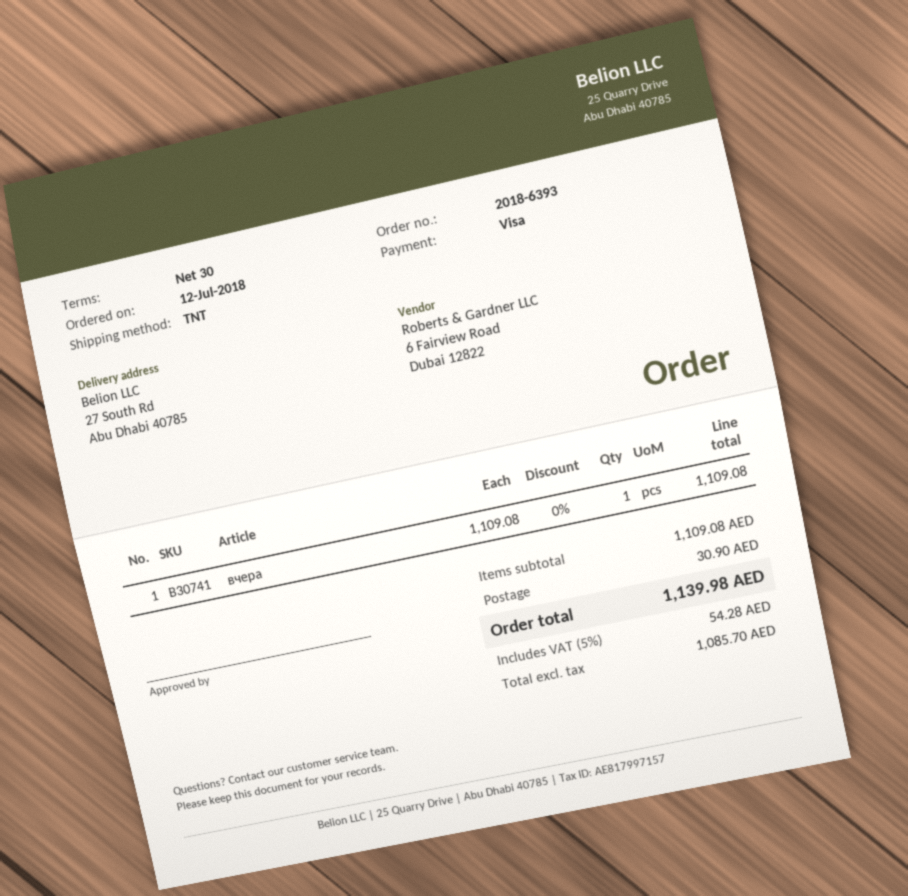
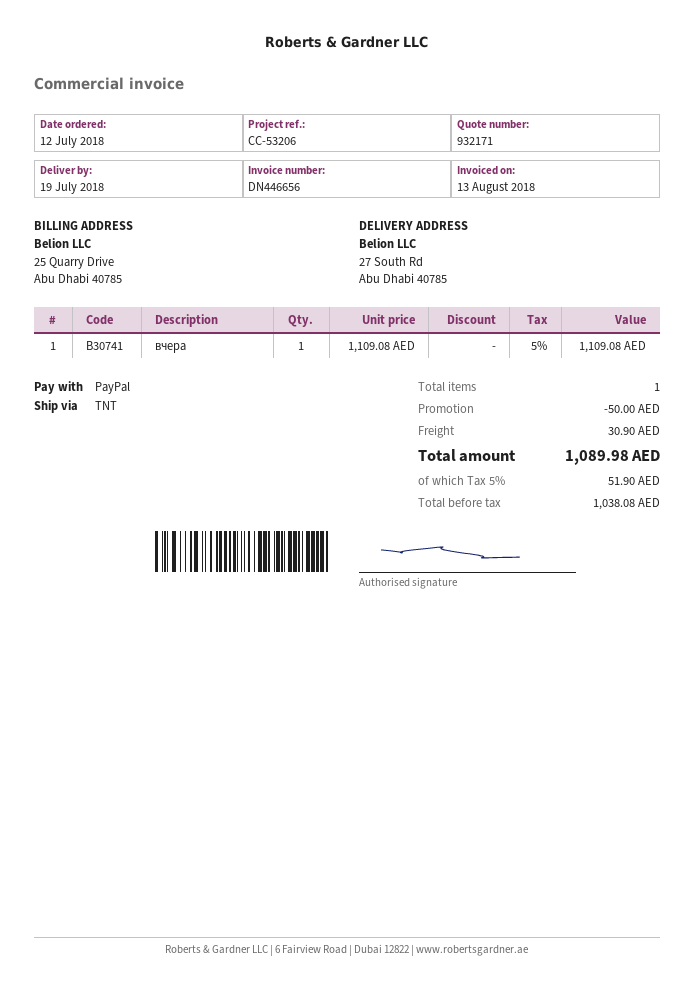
payment method: Visa -> PayPal
discount: none -> 50.00
net: 1085.70 -> 1038.08
tax: 5% = 54.28 -> 5% = 51.90
total: 1139.98 -> 1089.98

